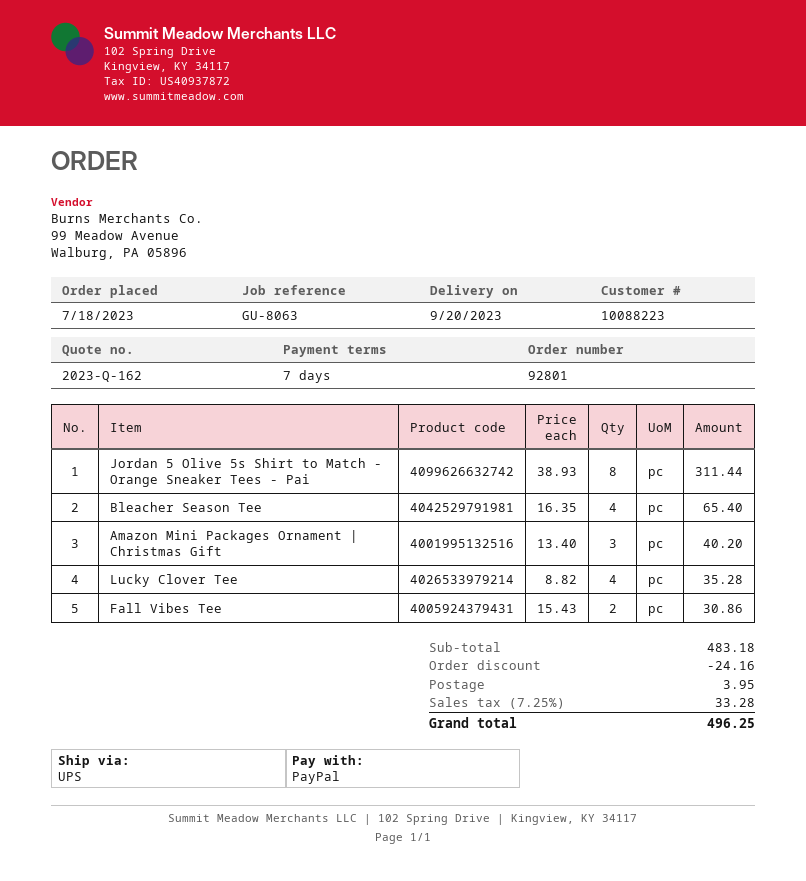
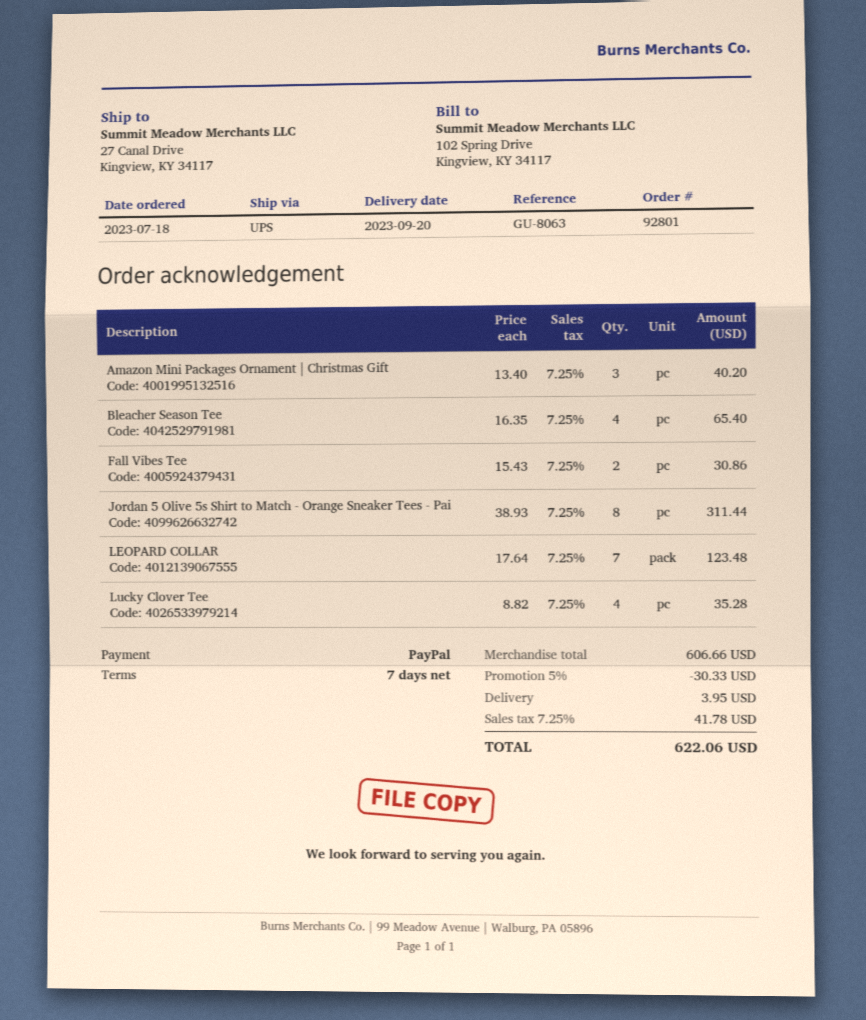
LEOPARD COLLAR: none -> 7 x 17.64 = 123.48
subtotal: 483.18 -> 606.66
discount: 24.16 -> 30.33
tax: 7.25% = 33.28 -> 7.25% = 41.78
total: 496.25 -> 622.06

